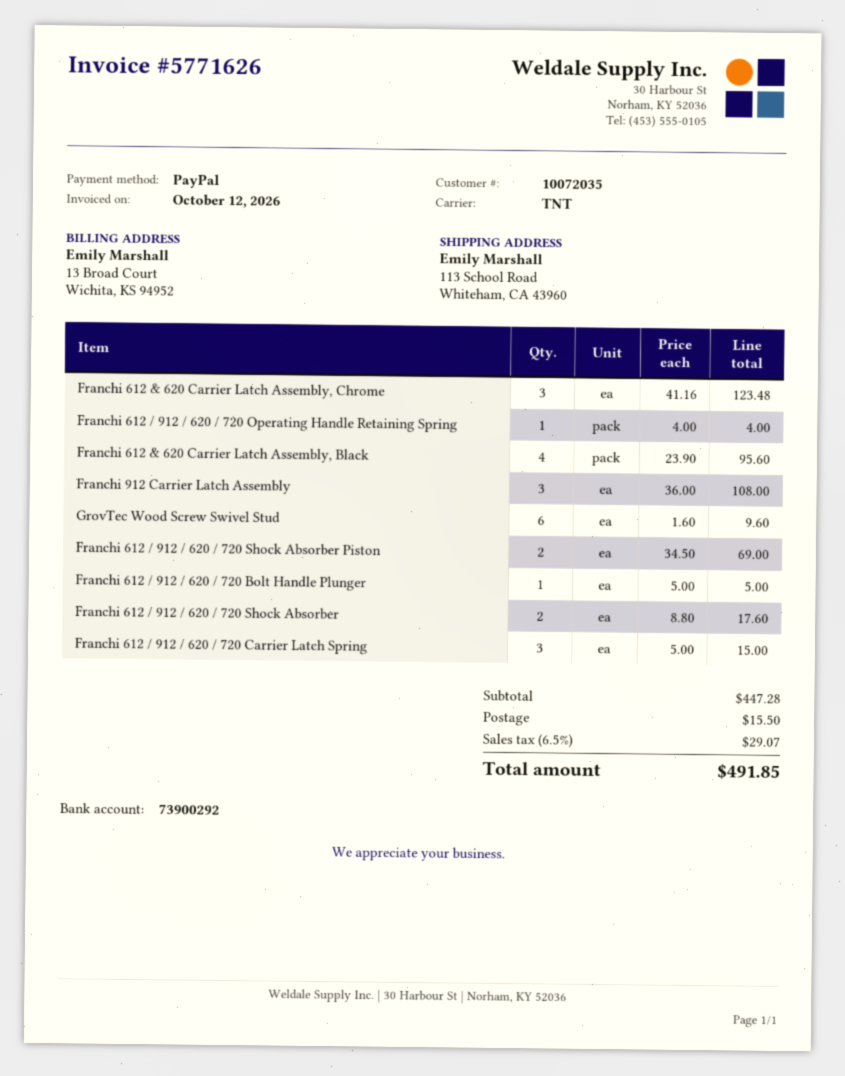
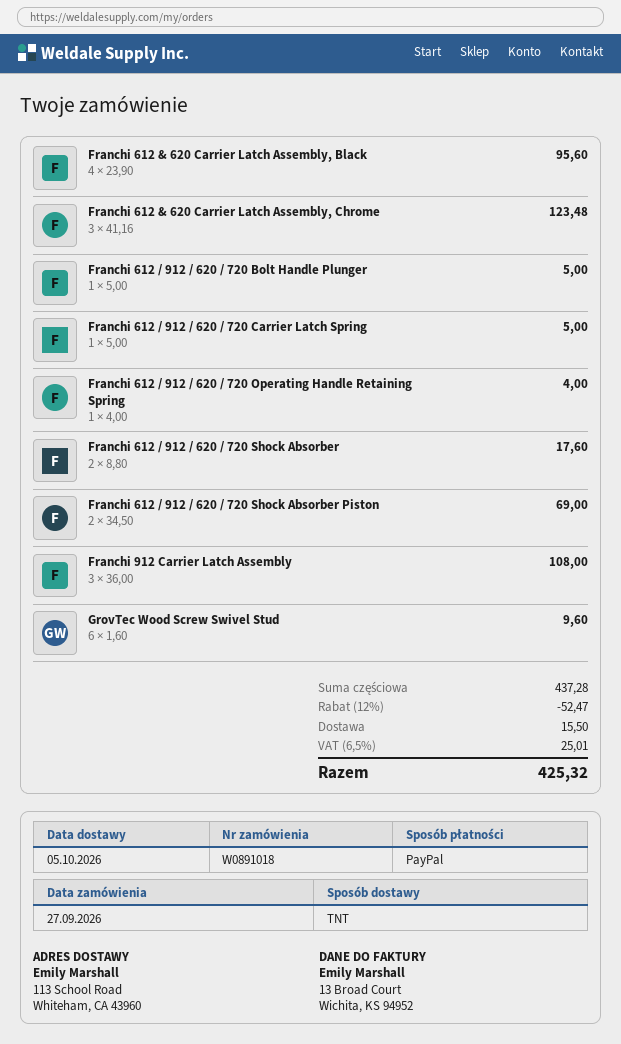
Franchi 612 / 912 / 620 / 720 Carrier Latch Spring: 3 x 5.00 = 15.00 -> 1 x 5.00 = 5.00
subtotal: 447.28 -> 437.28
discount: none -> 12% = 52.47
tax: 6.5% = 29.07 -> 6.5% = 25.01
total: 491.85 -> 425.32

